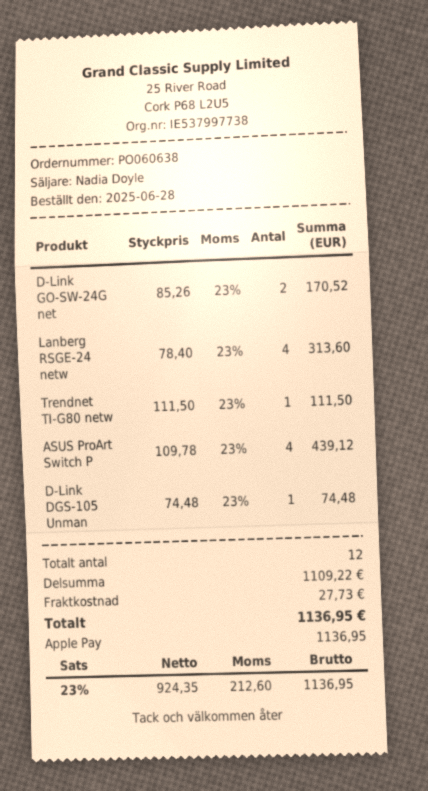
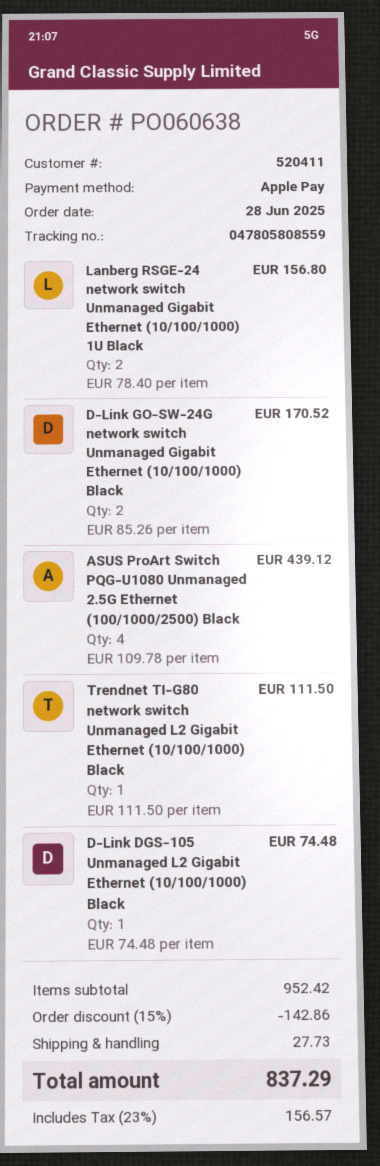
Lanberg RSGE-24 netw: 4 x 78.40 = 313.60 -> 2 x 78.40 = 156.80
subtotal: 1109.22 -> 952.42
discount: none -> 15% = 142.86
tax: 23% = 212.60 -> 23% = 156.57
total: 1136.95 -> 837.29

